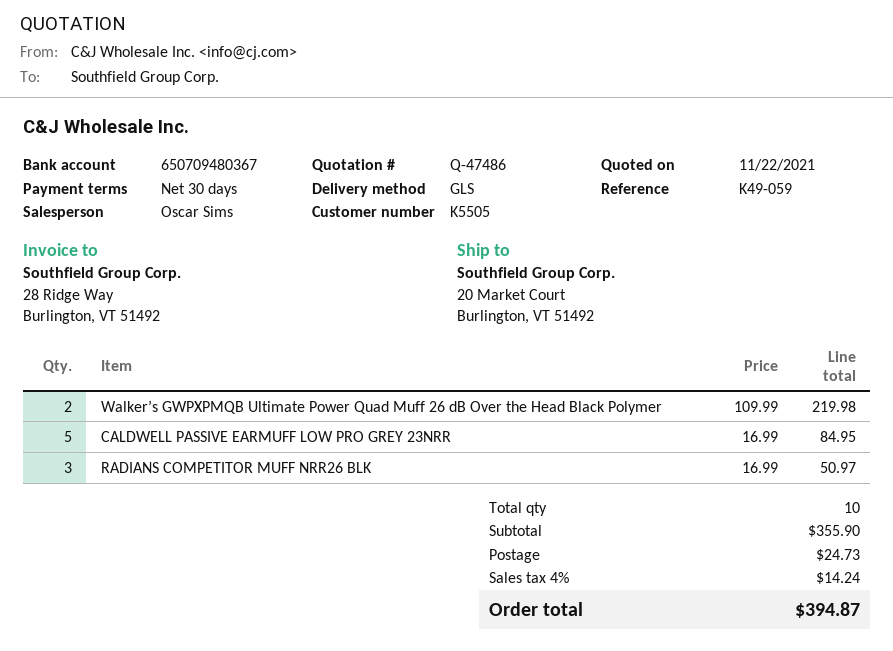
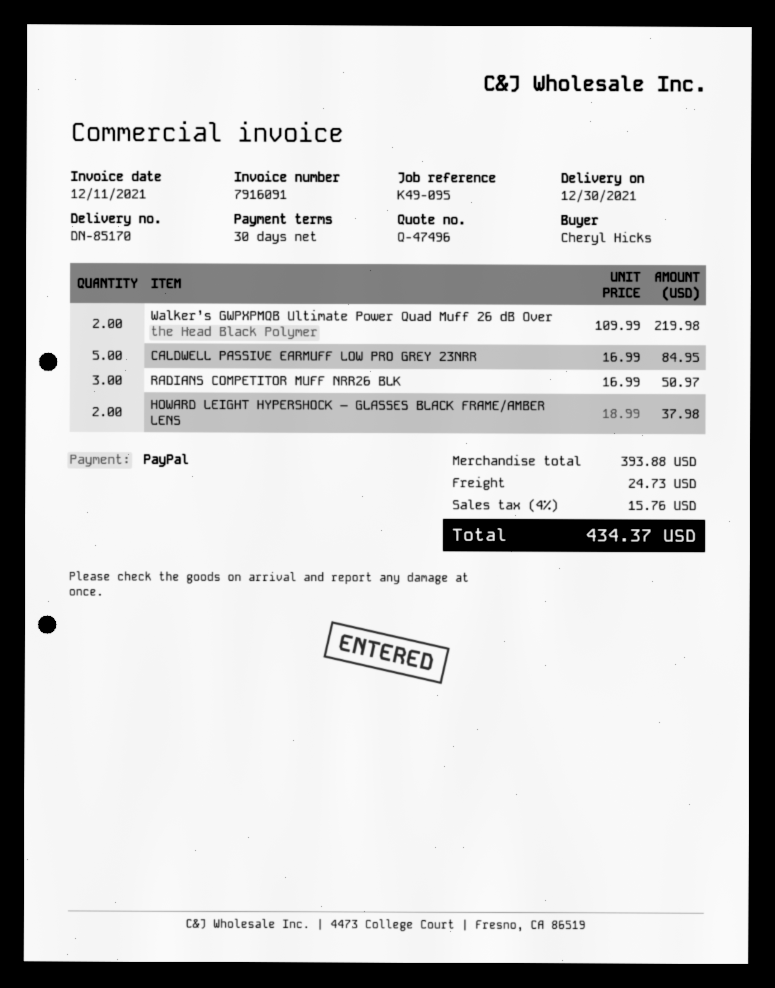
quote number: Q-47486 -> Q-47496
reference: K49-059 -> K49-095
HOWARD LEIGHT HYPERSHOCK – GLASSES BLACK FRAME/AMBER LENS: none -> 2 x 18.99 = 37.98
subtotal: 355.90 -> 393.88
tax: 4% = 14.24 -> 4% = 15.76
total: 394.87 -> 434.37

